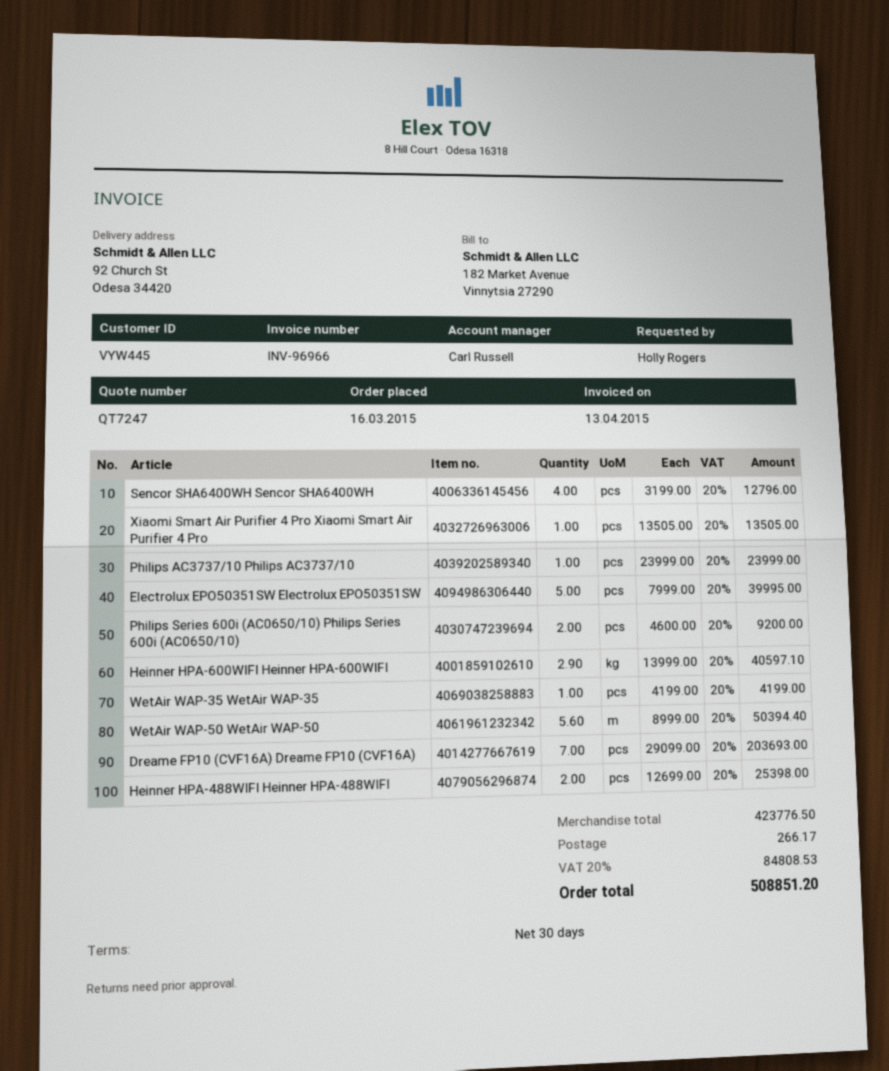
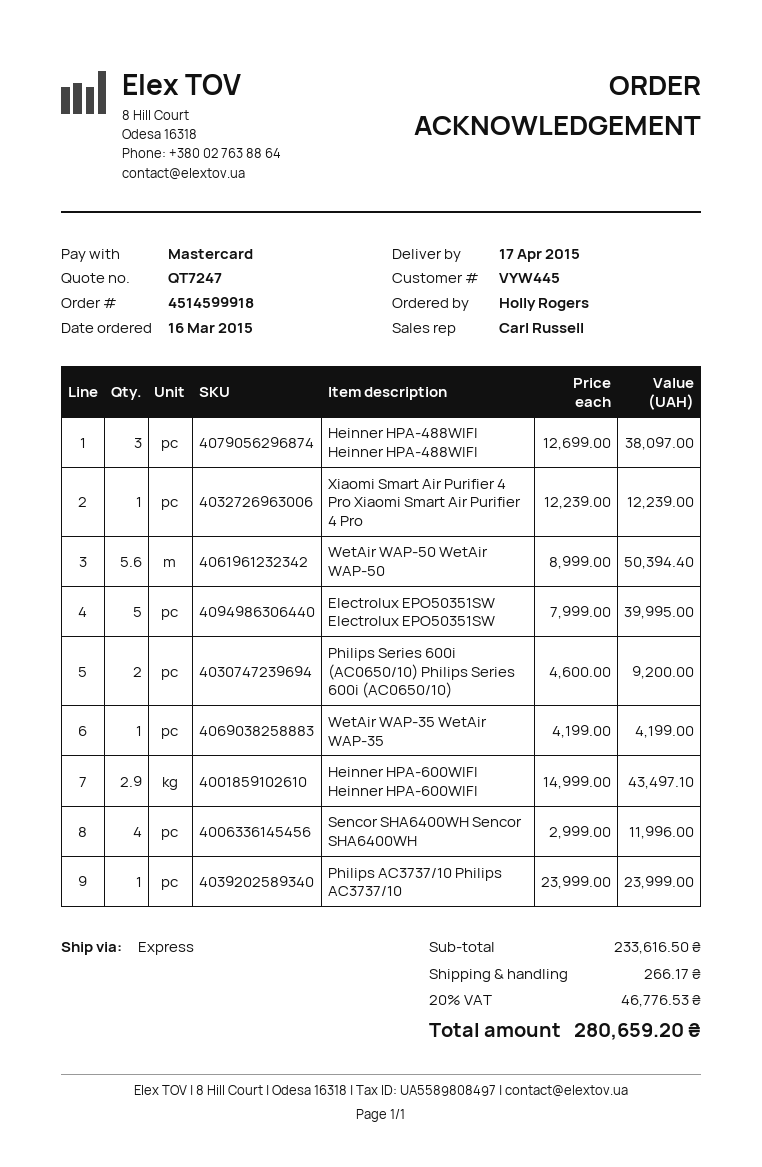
Sencor SHA6400WH Sencor SHA6400WH: 4 x 3199.00 = 12796.00 -> 4 x 2999.00 = 11996.00
Xiaomi Smart Air Purifier 4 Pro Xiaomi Smart Air Purifier 4 Pro: 1 x 13505.00 = 13505.00 -> 1 x 12239.00 = 12239.00
Heinner HPA-600WIFI Heinner HPA-600WIFI: 2.9 x 13999.00 = 40597.10 -> 2.9 x 14999.00 = 43497.10
Dreame FP10 (CVF16A) Dreame FP10 (CVF16A): 7 x 29099.00 = 203693.00 -> none
Heinner HPA-488WIFI Heinner HPA-488WIFI: 2 x 12699.00 = 25398.00 -> 3 x 12699.00 = 38097.00
subtotal: 423776.50 -> 233616.50
tax: 20% = 84808.53 -> 20% = 46776.53
total: 508851.20 -> 280659.20

